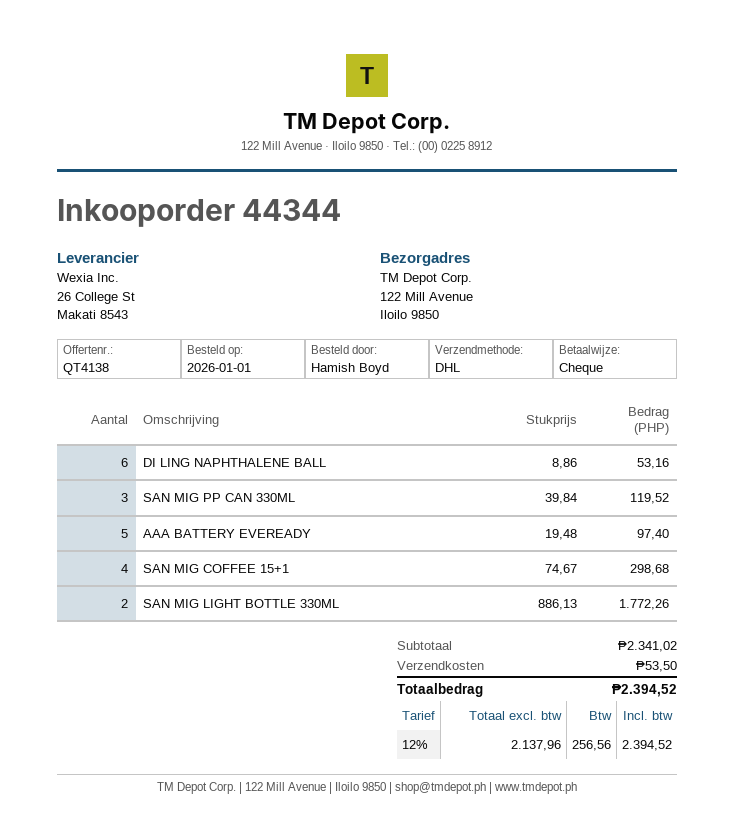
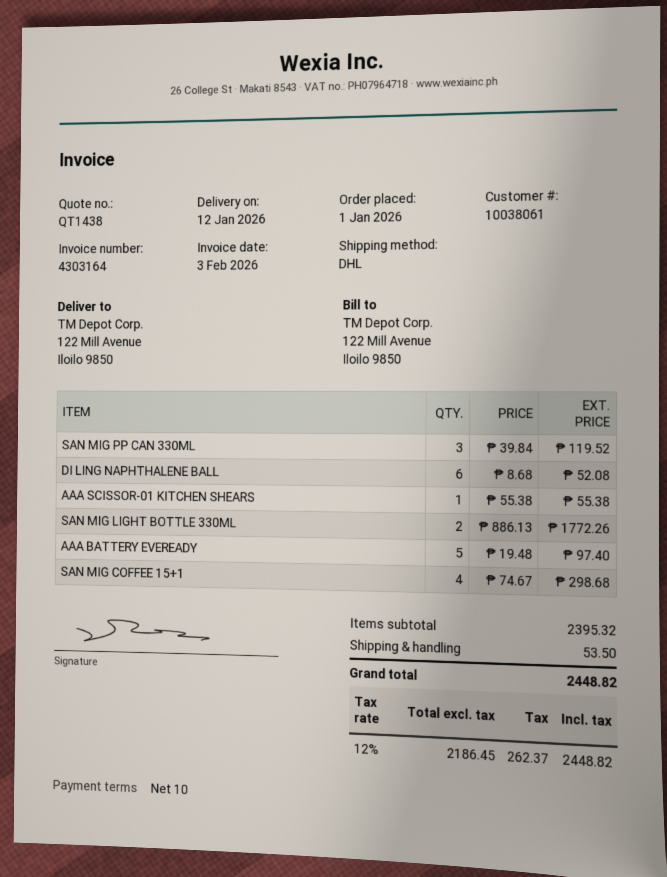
quote number: QT4138 -> QT1438
DI LING NAPHTHALENE BALL: 6 x 8.86 = 53.16 -> 6 x 8.68 = 52.08
AAA SCISSOR-01 KITCHEN SHEARS: none -> 1 x 55.38 = 55.38
subtotal: 2341.02 -> 2395.32
net: 2137.96 -> 2186.45
tax: 12% = 256.56 -> 12% = 262.37
total: 2394.52 -> 2448.82

